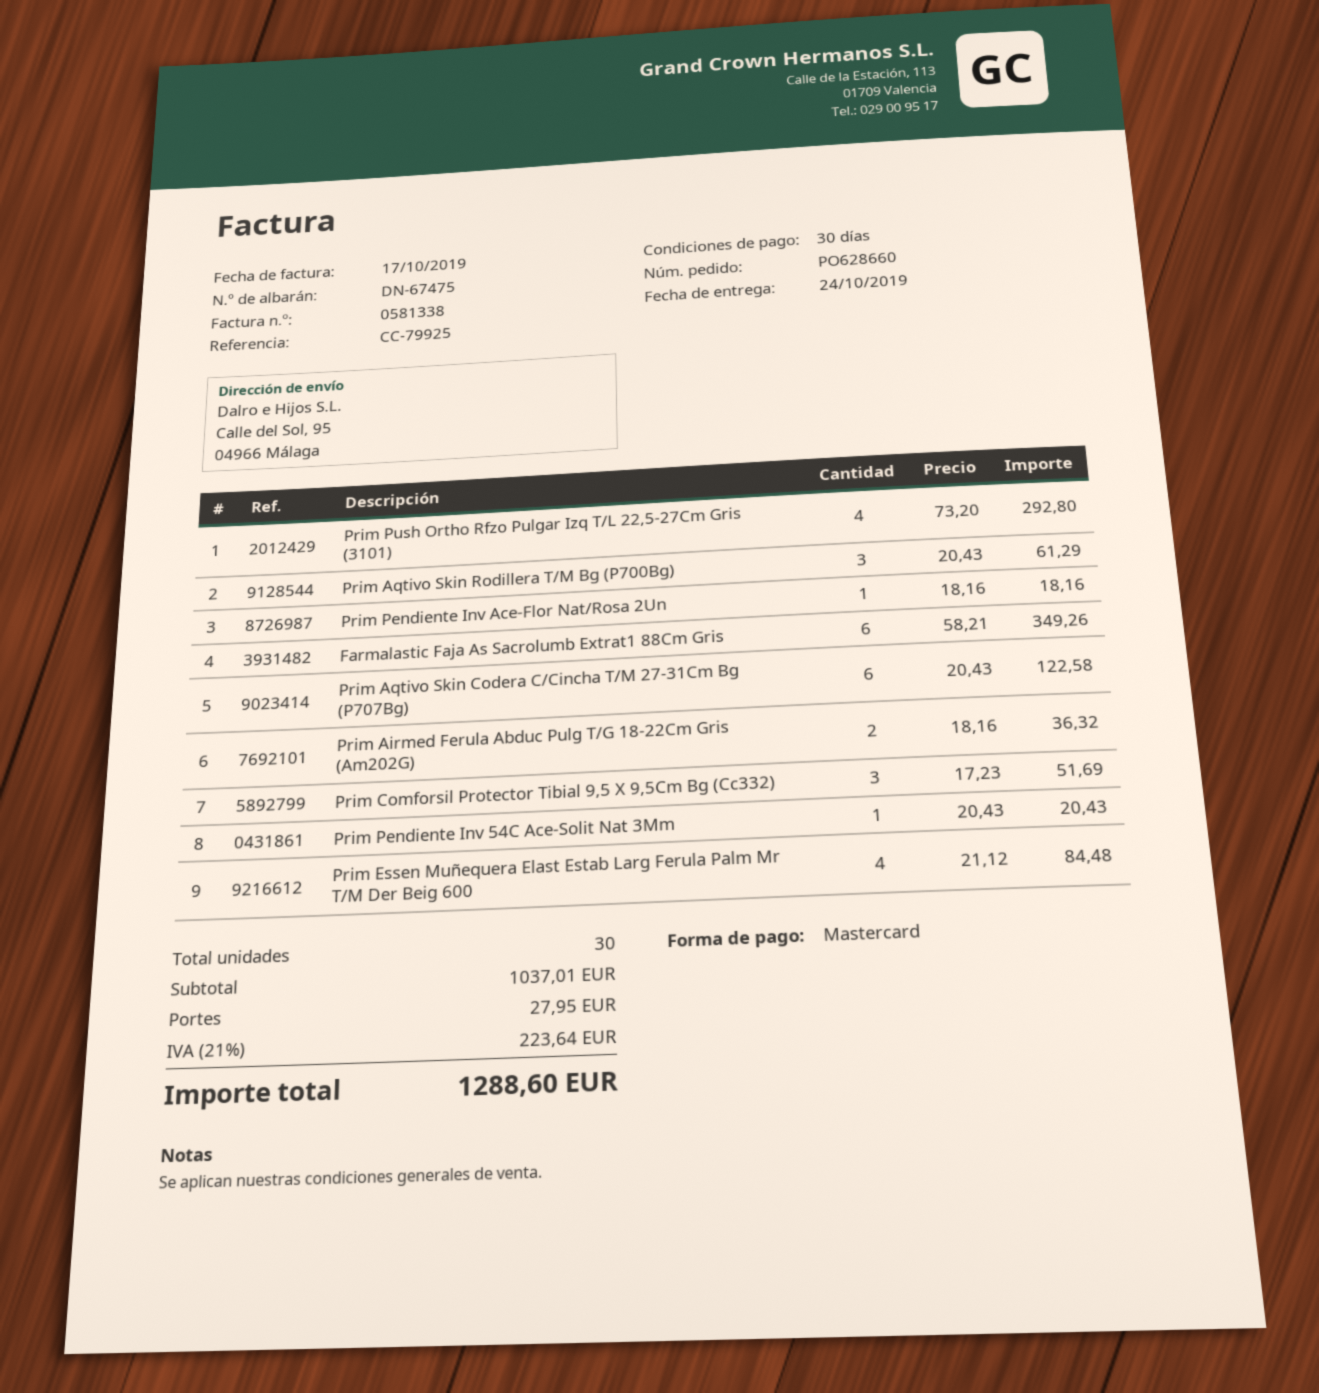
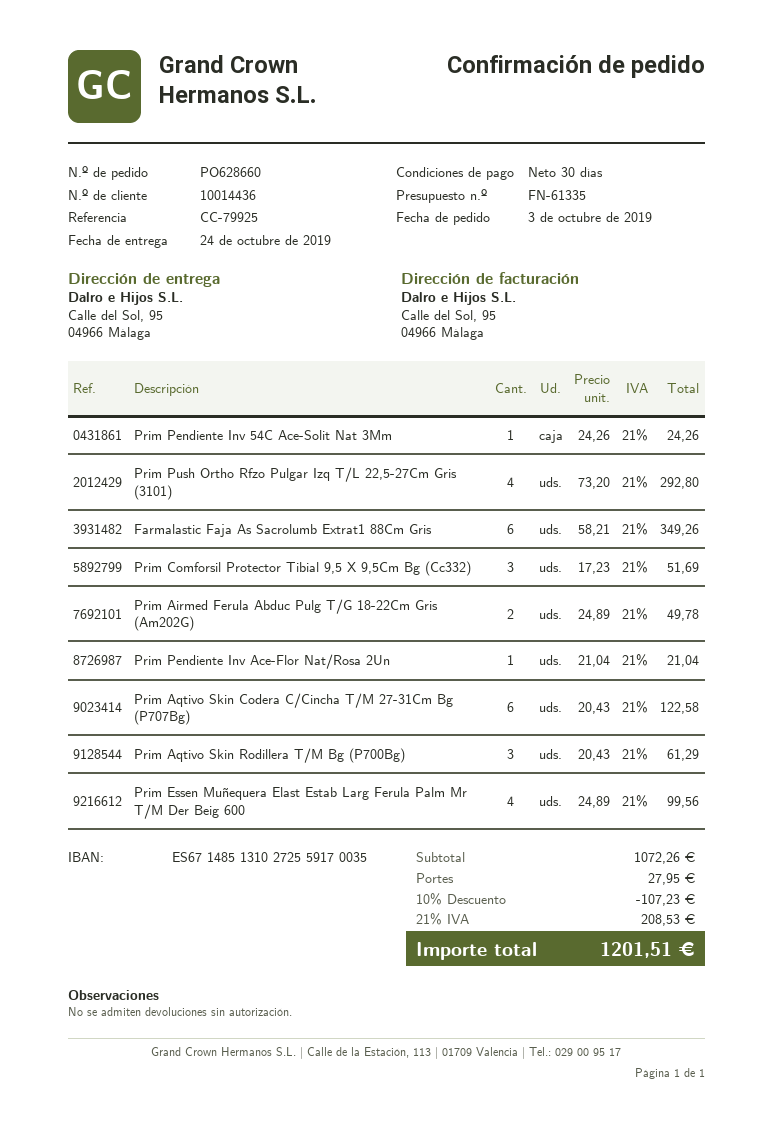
Prim Pendiente Inv Ace-Flor Nat/Rosa 2Un: 1 x 18.16 = 18.16 -> 1 x 21.04 = 21.04
Prim Airmed Ferula Abduc Pulg T/G 18-22Cm Gris (Am202G): 2 x 18.16 = 36.32 -> 2 x 24.89 = 49.78
Prim Pendiente Inv 54C Ace-Solit Nat 3Mm: 1 x 20.43 = 20.43 -> 1 x 24.26 = 24.26
Prim Essen Muñequera Elast Estab Larg Ferula Palm Mr T/M Der Beig 600: 4 x 21.12 = 84.48 -> 4 x 24.89 = 99.56
subtotal: 1037.01 -> 1072.26
discount: none -> 10% = 107.23
tax: 21% = 223.64 -> 21% = 208.53
total: 1288.60 -> 1201.51

